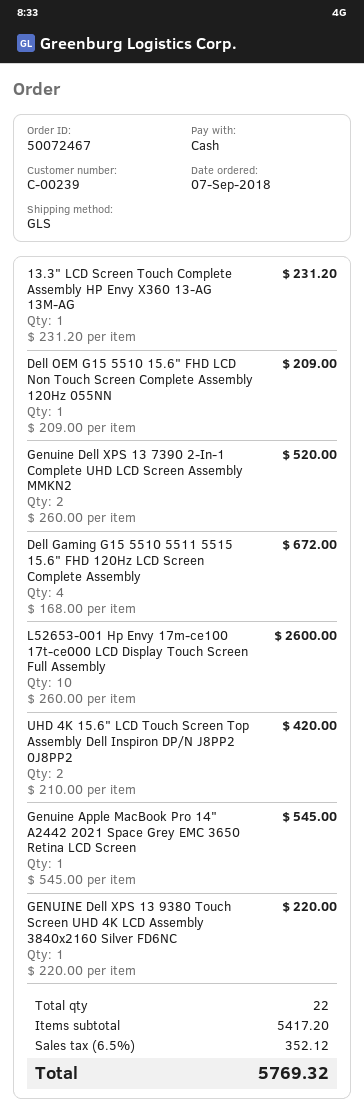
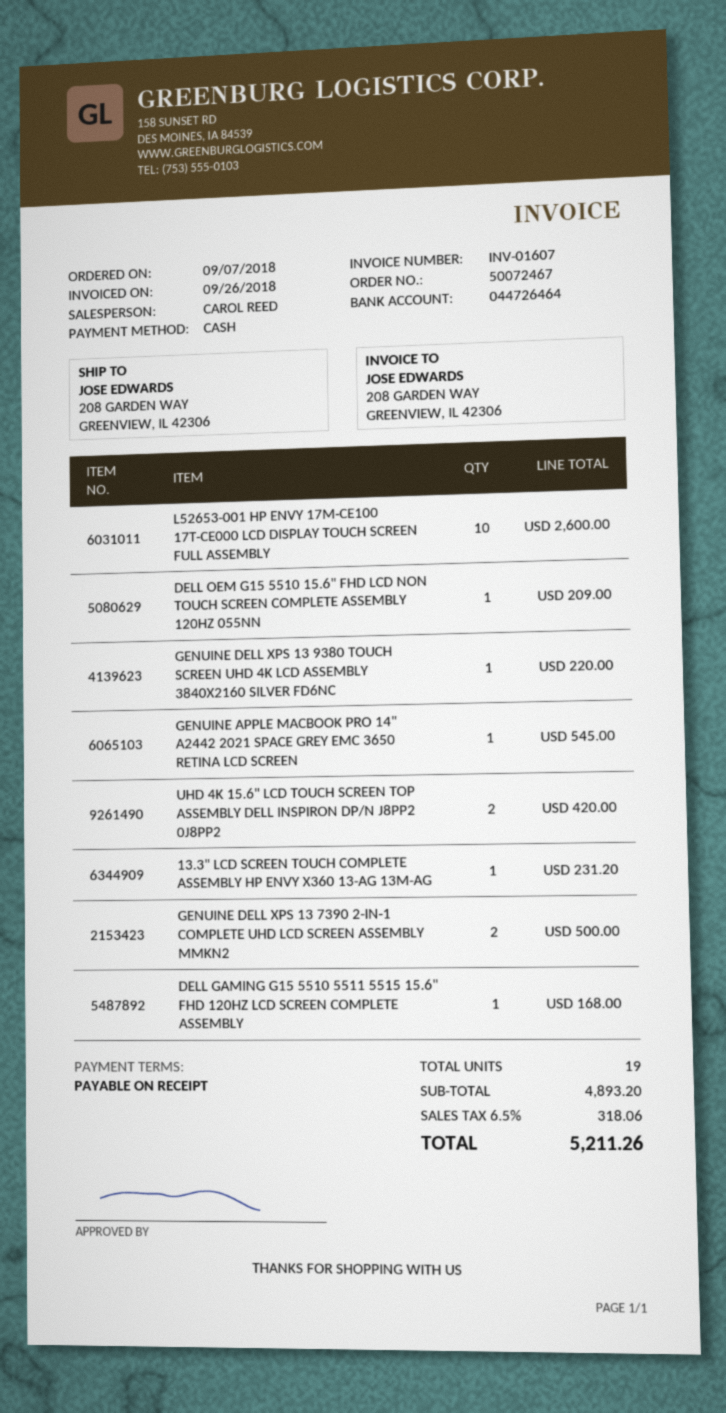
Genuine Dell XPS 13 7390 2-In-1 Complete UHD LCD Screen Assembly MMKN2: 2 for 520.00 -> 2 for 500.00
Dell Gaming G15 5510 5511 5515 15.6" FHD 120Hz LCD Screen Complete Assembly: 4 for 672.00 -> 1 for 168.00
total quantity: 22 -> 19
subtotal: 5417.20 -> 4893.20
tax: 6.5% = 352.12 -> 6.5% = 318.06
total: 5769.32 -> 5211.26

